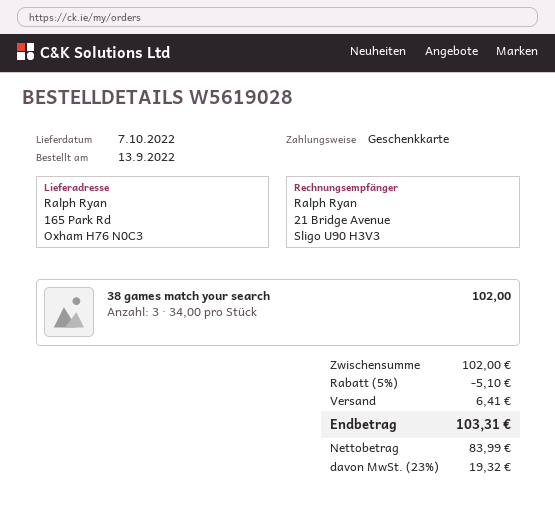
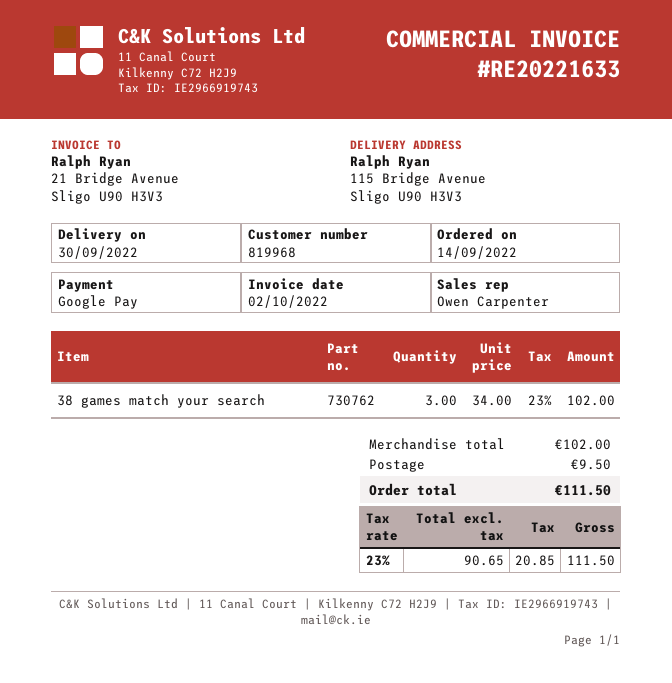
order date: 2022-09-13 -> 2022-09-14
delivery date: 2022-10-07 -> 2022-09-30
payment method: gift card -> Google Pay
ship to: 165 Park Rd, Oxham H76 N0C3 -> 115 Bridge Avenue, Sligo U90 H3V3
discount: 5% = 5.10 -> none
shipping: 6.41 -> 9.50
net: 83.99 -> 90.65
tax: 23% = 19.32 -> 23% = 20.85
total: 103.31 -> 111.50

